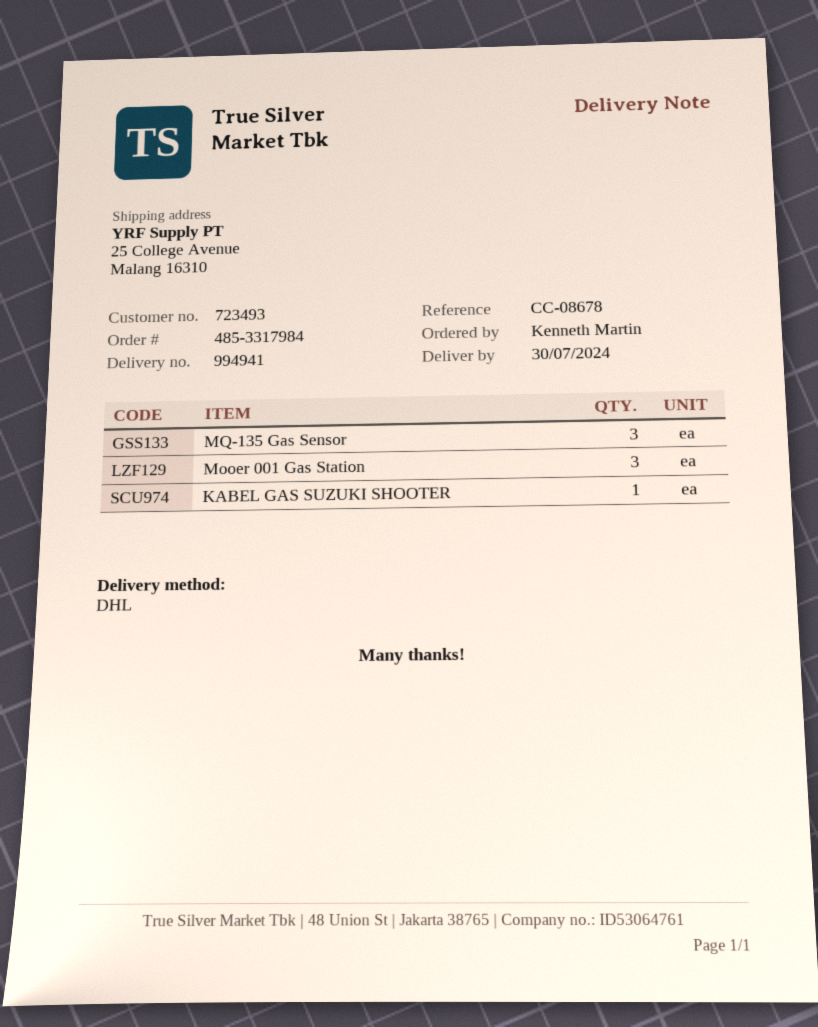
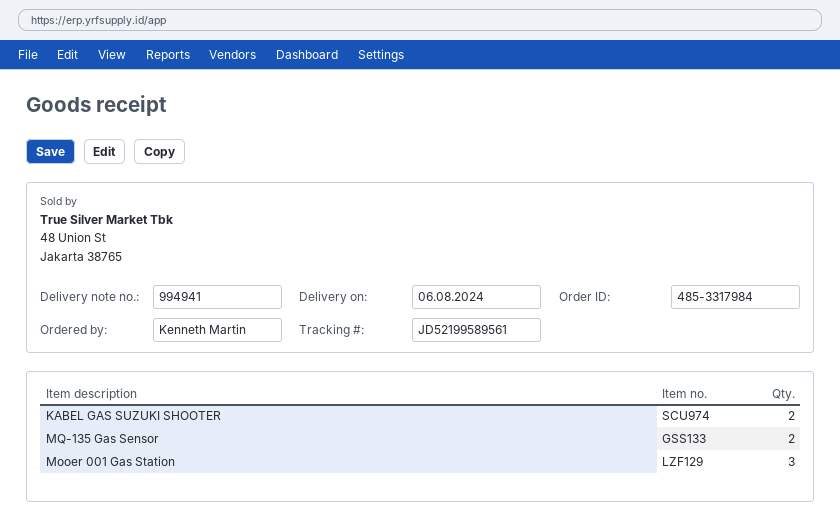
delivery date: 2024-07-30 -> 2024-08-06
MQ-135 Gas Sensor: 3 -> 2
KABEL GAS SUZUKI SHOOTER: 1 -> 2

